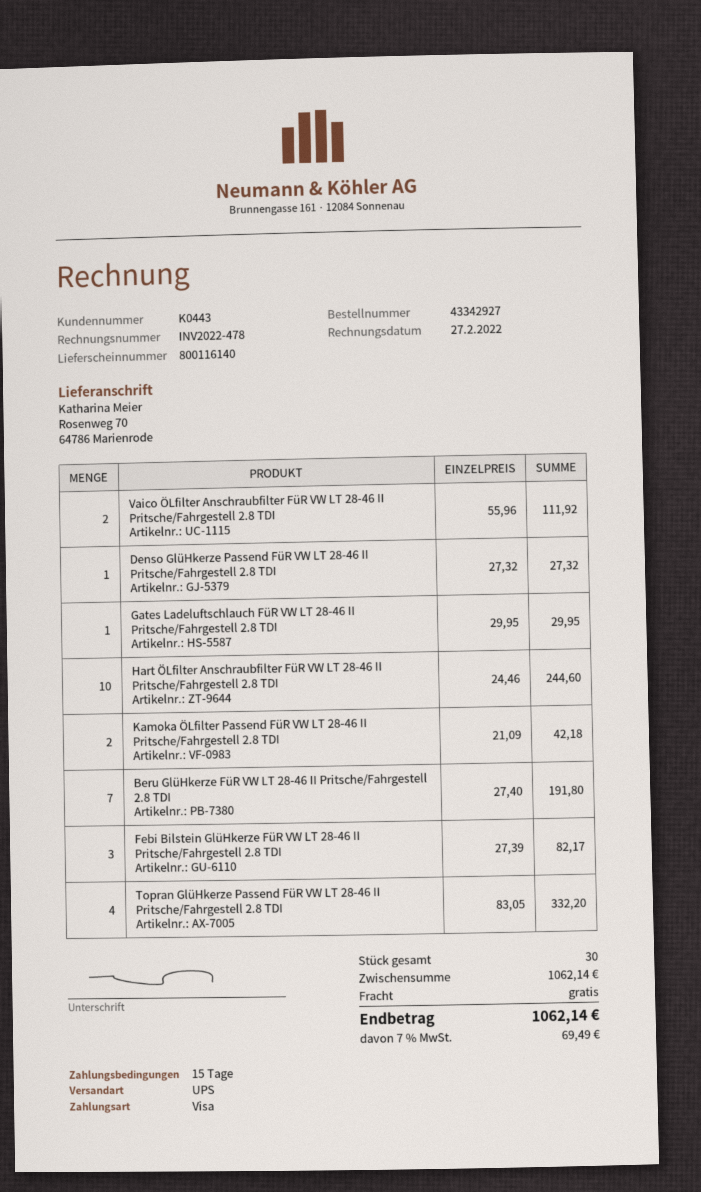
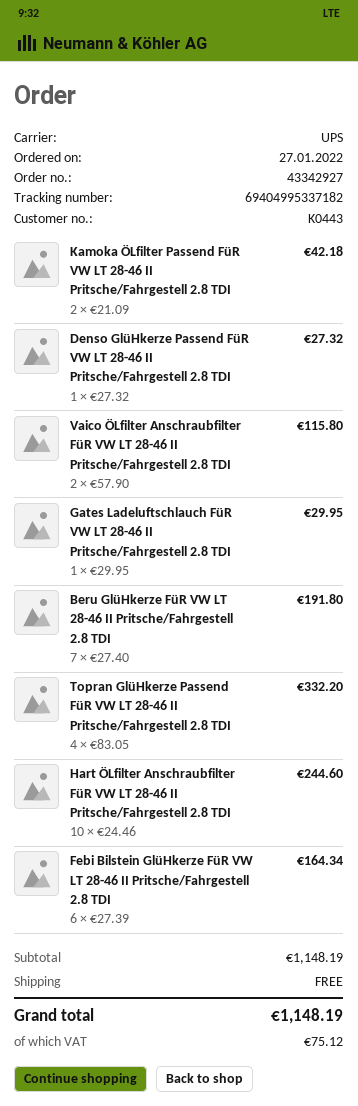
Vaico ÖLfilter Anschraubfilter FüR VW LT 28-46 II Pritsche/Fahrgestell 2.8 TDI: 2 x 55.96 = 111.92 -> 2 x 57.90 = 115.80
Febi Bilstein GlüHkerze FüR VW LT 28-46 II Pritsche/Fahrgestell 2.8 TDI: 3 x 27.39 = 82.17 -> 6 x 27.39 = 164.34
subtotal: 1062.14 -> 1148.19
tax: 69.49 -> 75.12
total: 1062.14 -> 1148.19

